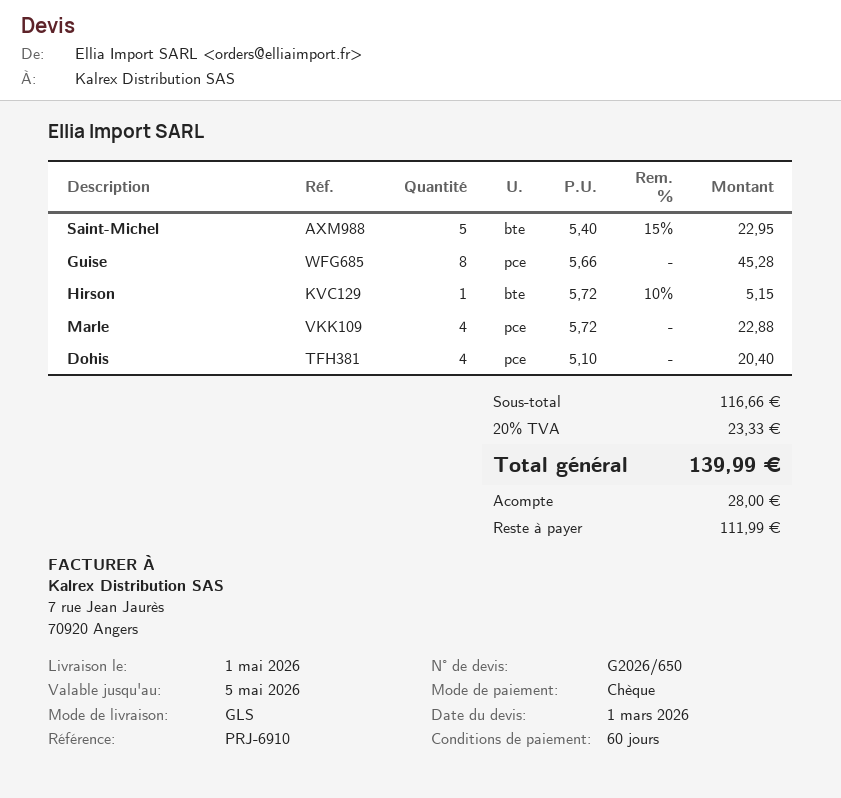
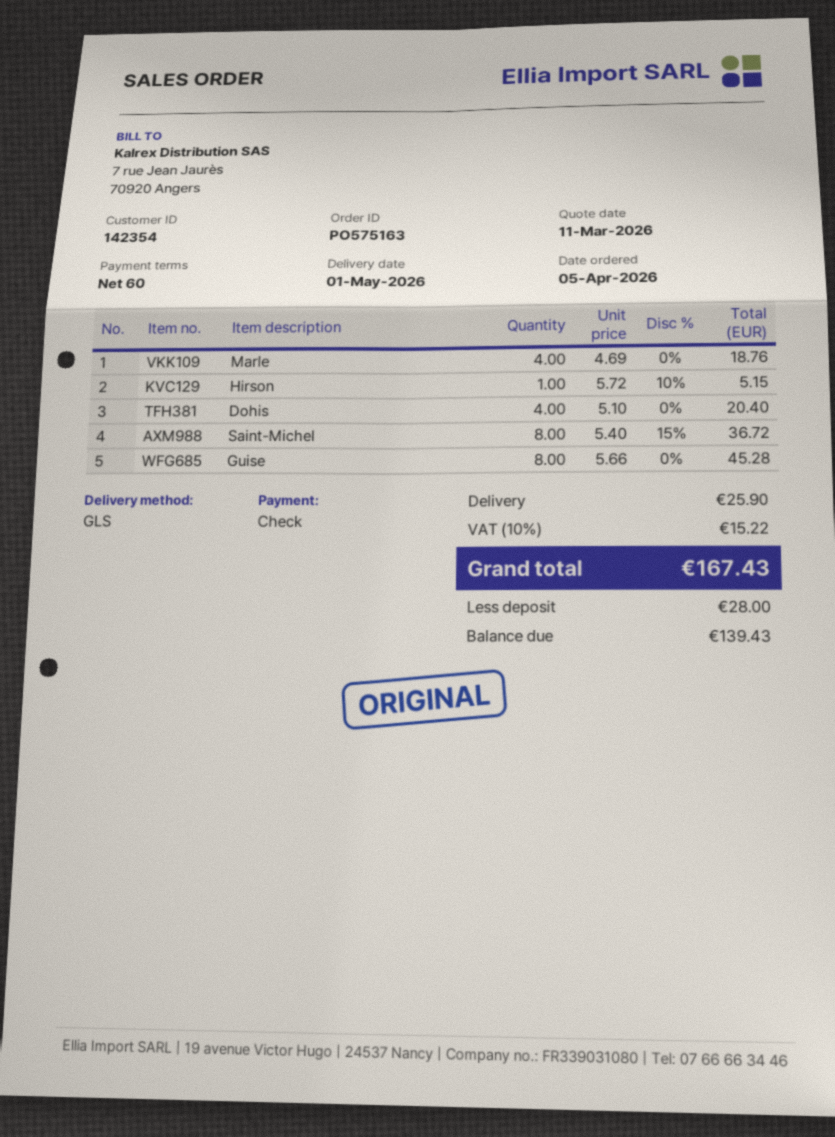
quote date: 2026-03-01 -> 2026-03-11
Saint-Michel: 5 x 5.40 - 15% = 22.95 -> 8 x 5.40 - 15% = 36.72
Marle: 4 x 5.72 = 22.88 -> 4 x 4.69 = 18.76
shipping: none -> 25.90
tax: 20% = 23.33 -> 10% = 15.22
total: 139.99 -> 167.43
balance: 111.99 -> 139.43

